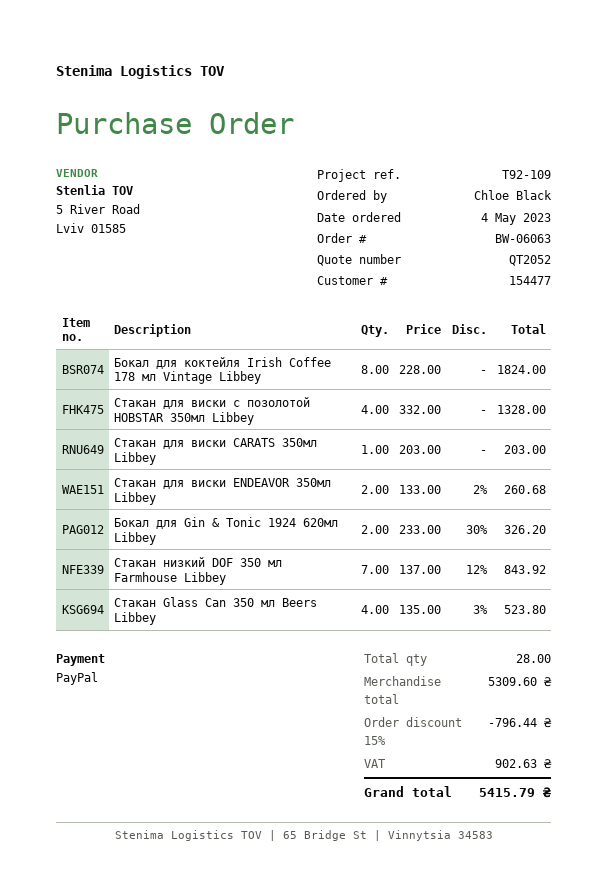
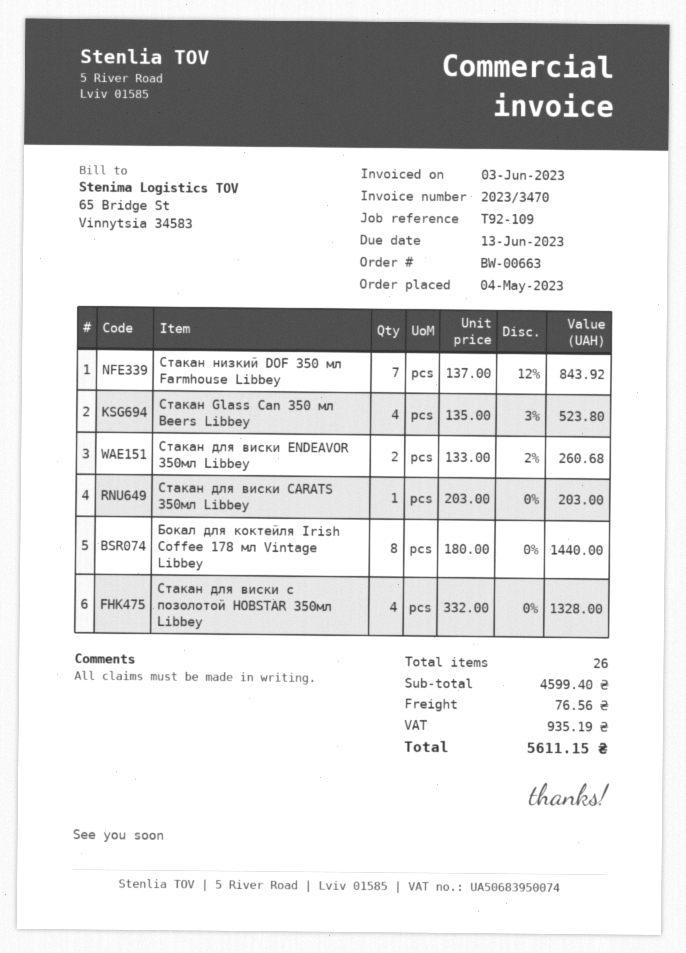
order number: BW-06063 -> BW-00663
Бокал для коктейля Irish Coffee 178 мл Vintage Libbey: 8 x 228.00 = 1824.00 -> 8 x 180.00 = 1440.00
Бокал для Gin & Tonic 1924 620мл Libbey: 2 x 233.00 - 30% = 326.20 -> none
total quantity: 28 -> 26
subtotal: 5309.60 -> 4599.40
discount: 15% = 796.44 -> none
shipping: none -> 76.56
tax: 902.63 -> 935.19
total: 5415.79 -> 5611.15

